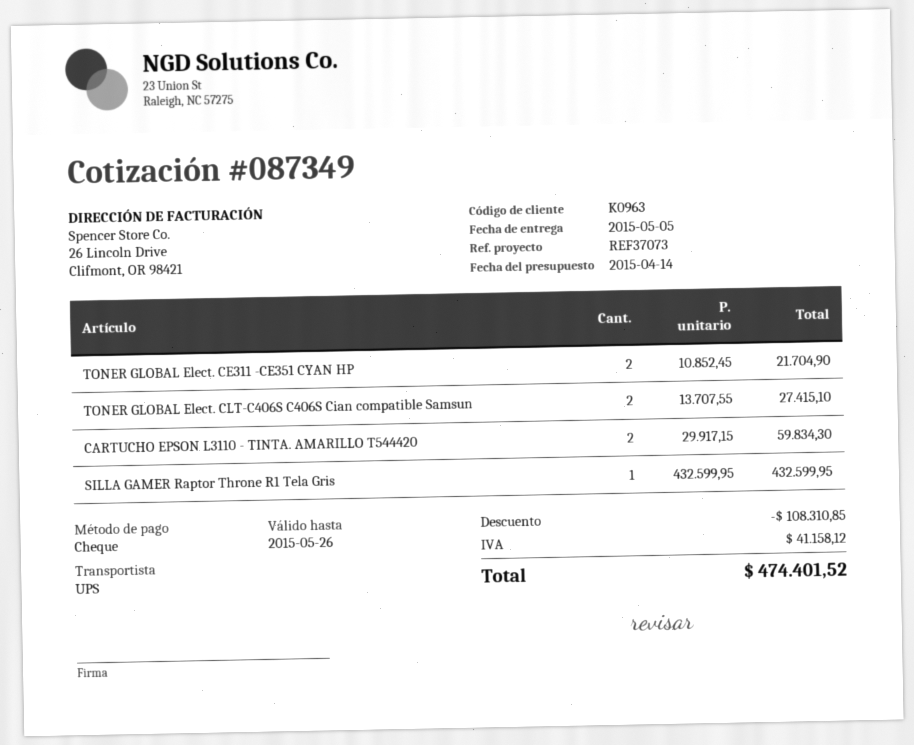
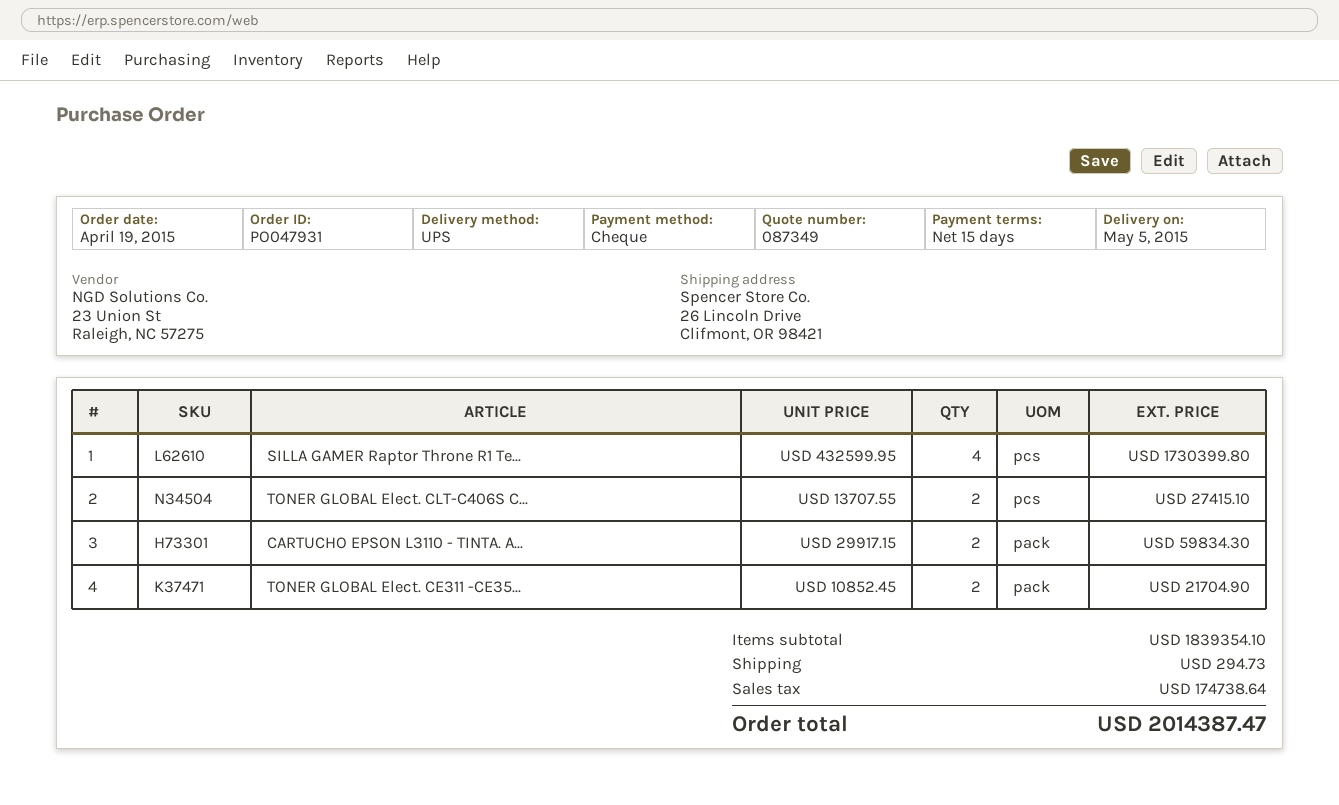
SILLA GAMER Raptor Throne R1 Tela Gris: 1 x 432599.95 = 432599.95 -> 4 x 432599.95 = 1730399.80
discount: 108310.85 -> none
shipping: none -> 294.73
tax: 41158.12 -> 174738.64
total: 474401.52 -> 2014387.47

